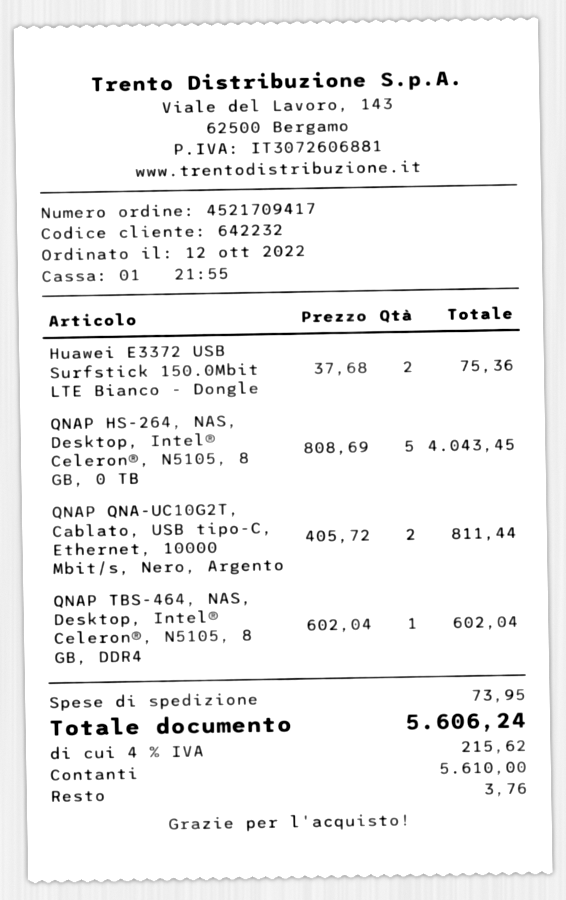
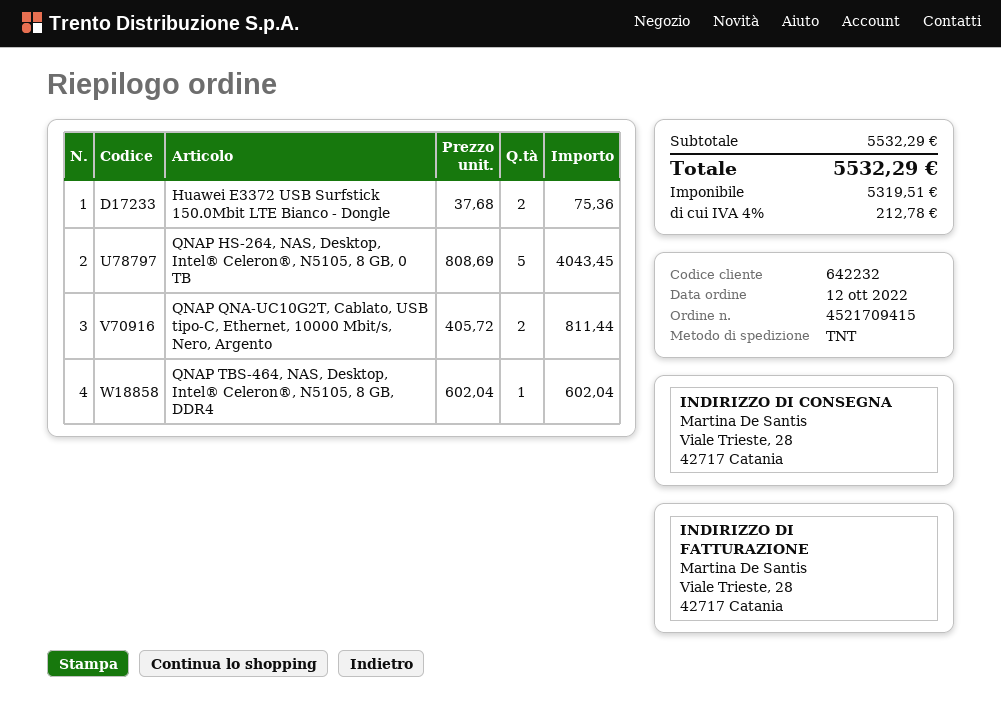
order number: 4521709417 -> 4521709415
shipping: 73.95 -> none
tax: 4% = 215.62 -> 4% = 212.78
total: 5606.24 -> 5532.29

